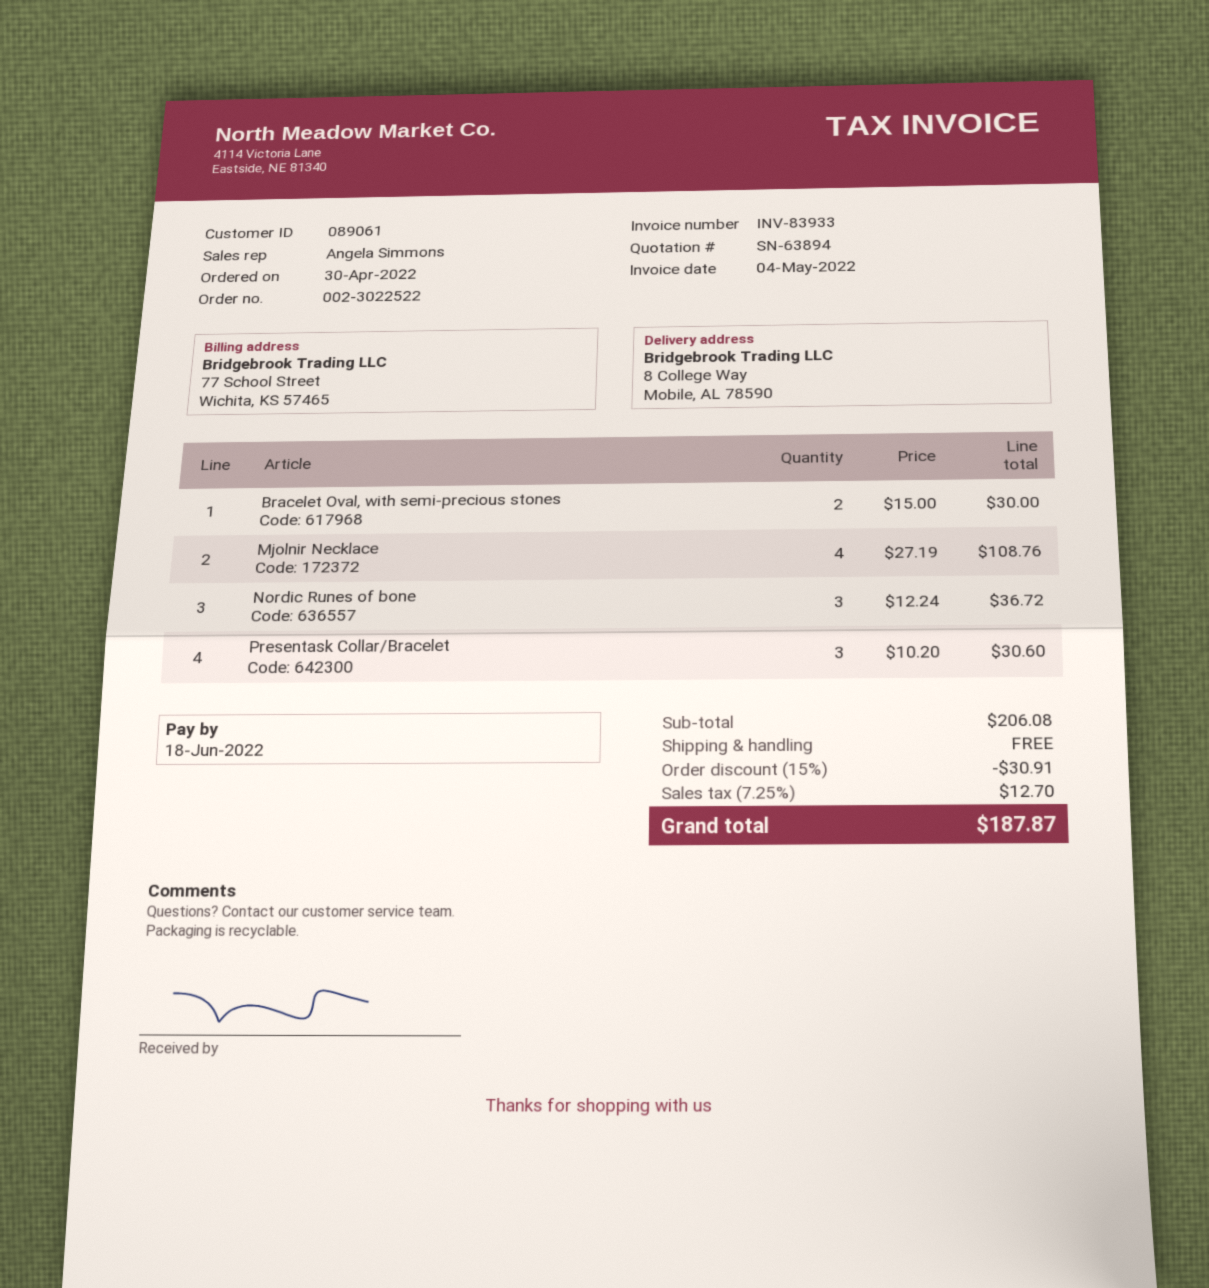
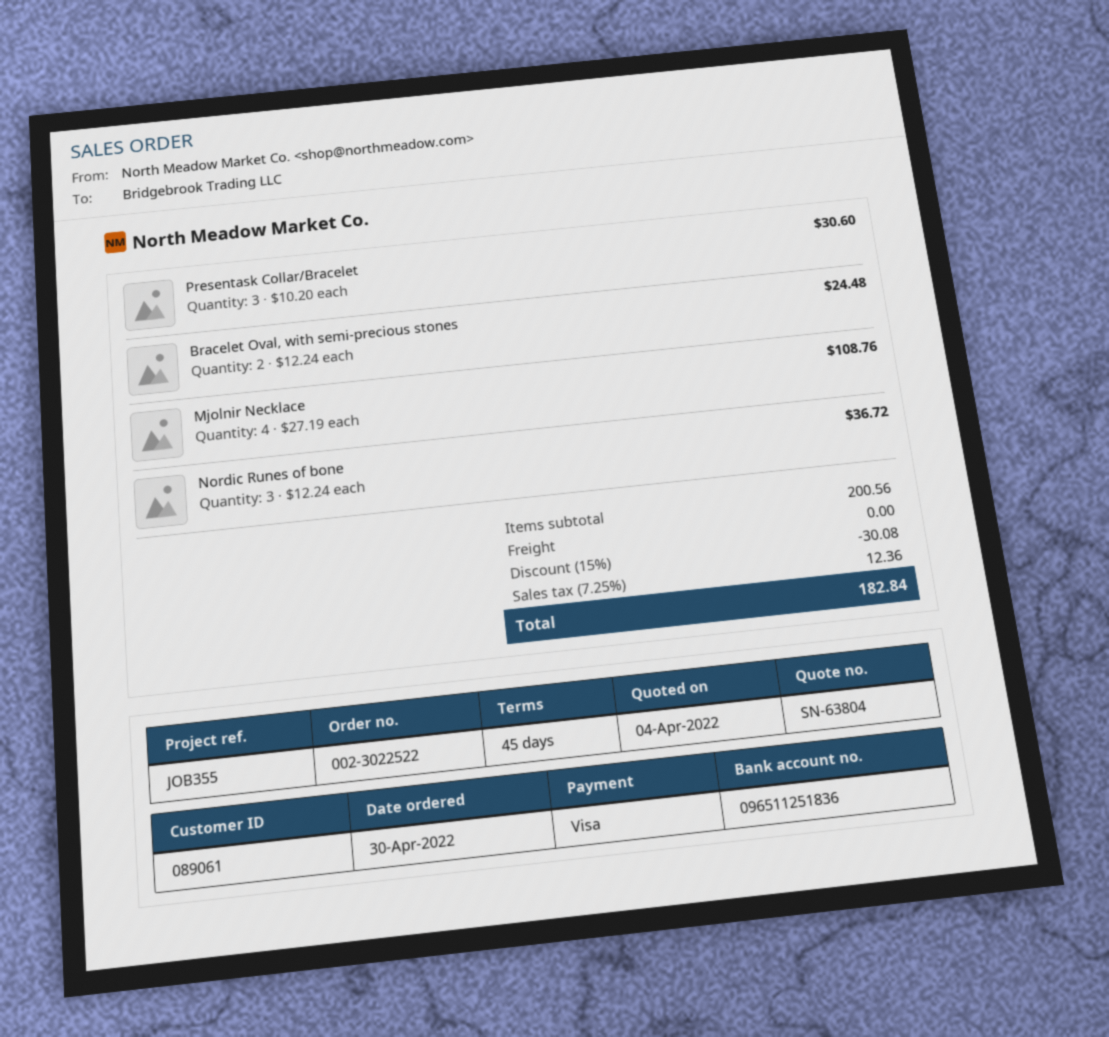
quote number: SN-63894 -> SN-63804
Bracelet Oval, with semi-precious stones: 2 x 15.00 = 30.00 -> 2 x 12.24 = 24.48
subtotal: 206.08 -> 200.56
discount: 15% = 30.91 -> 15% = 30.08
tax: 7.25% = 12.70 -> 7.25% = 12.36
total: 187.87 -> 182.84

